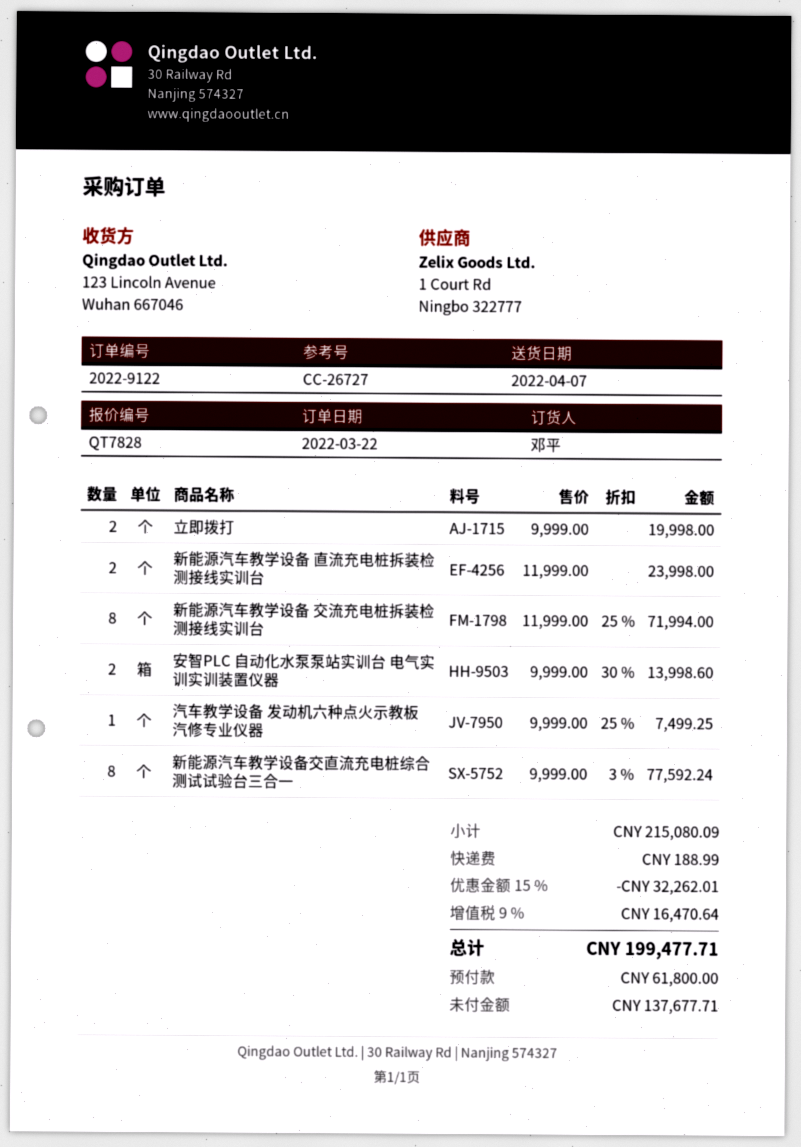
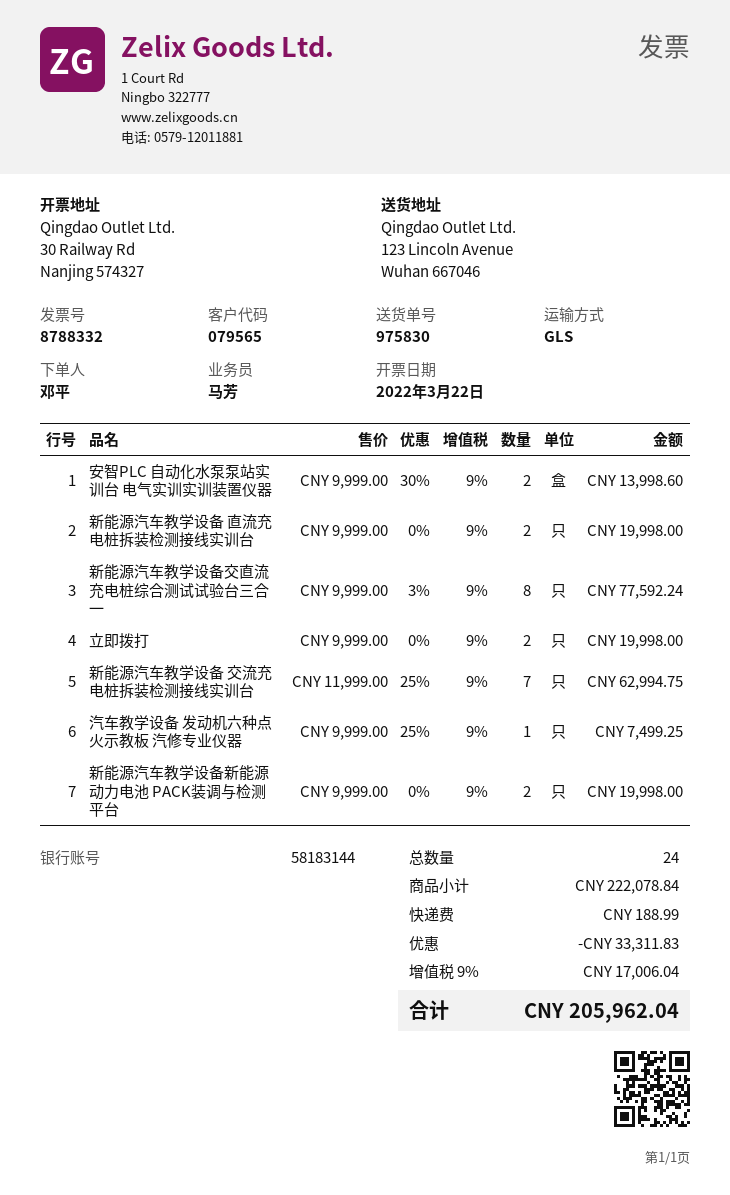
新能源汽车教学设备 直流充电桩拆装检测接线实训台: 2 x 11999.00 = 23998.00 -> 2 x 9999.00 = 19998.00
新能源汽车教学设备 交流充电桩拆装检测接线实训台: 8 x 11999.00 - 25% = 71994.00 -> 7 x 11999.00 - 25% = 62994.75
新能源汽车教学设备新能源动力电池 PACK装调与检测平台: none -> 2 x 9999.00 = 19998.00
subtotal: 215080.09 -> 222078.84
discount: 32262.01 -> 33311.83
tax: 9% = 16470.64 -> 9% = 17006.04
total: 199477.71 -> 205962.04

